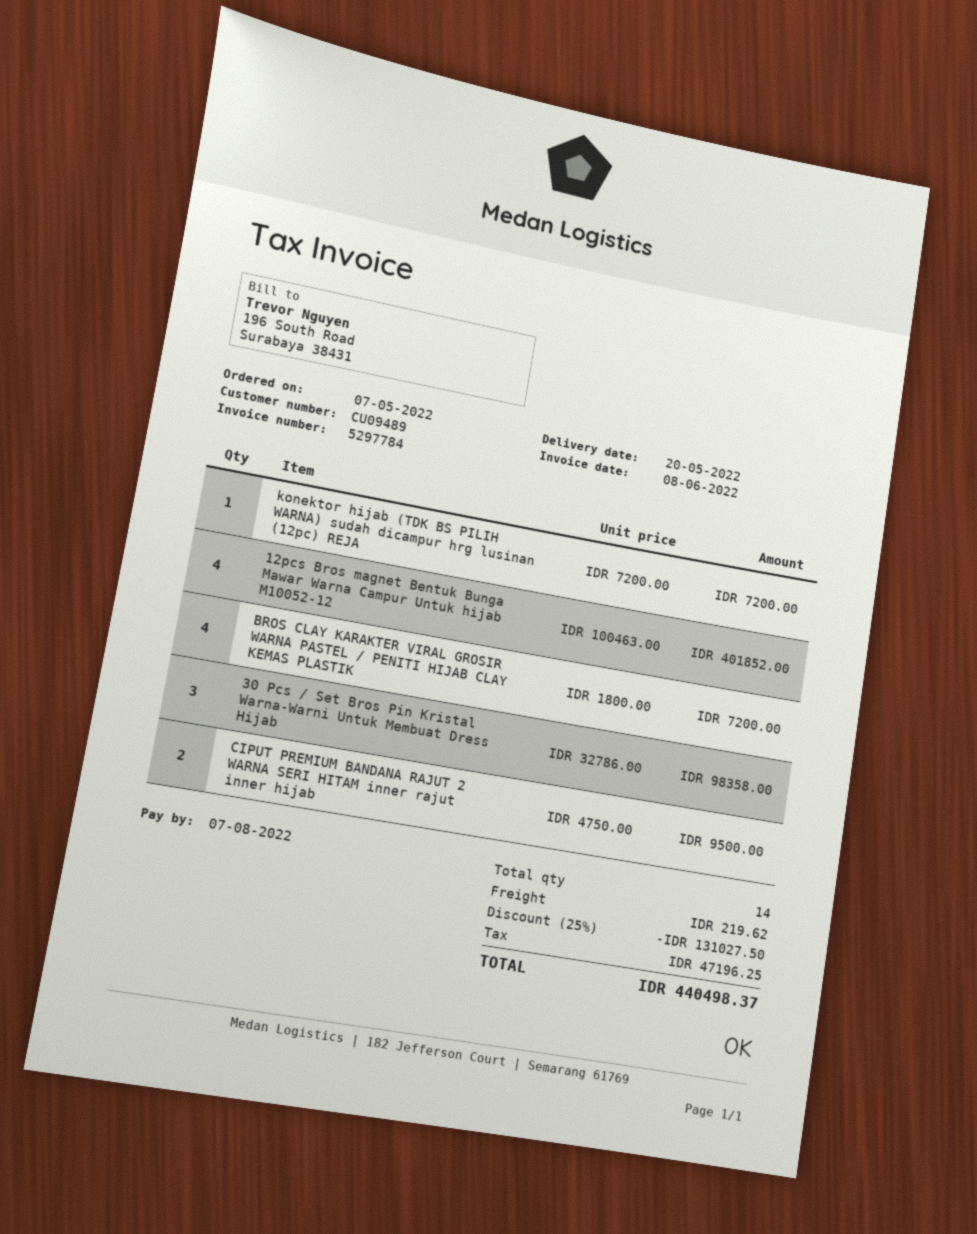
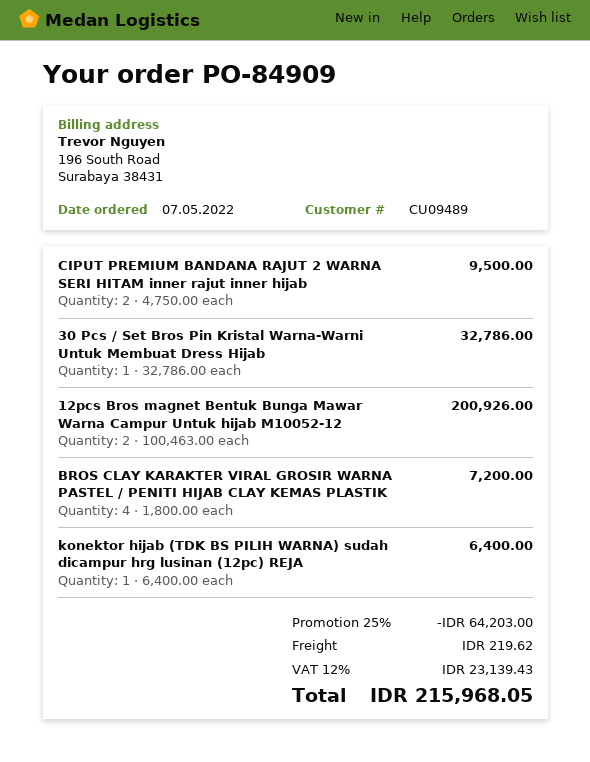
konektor hijab (TDK BS PILIH WARNA) sudah dicampur hrg lusinan (12pc) REJA: 1 x 7200.00 = 7200.00 -> 1 x 6400.00 = 6400.00
12pcs Bros magnet Bentuk Bunga Mawar Warna Campur Untuk hijab M10052-12: 4 x 100463.00 = 401852.00 -> 2 x 100463.00 = 200926.00
30 Pcs / Set Bros Pin Kristal Warna-Warni Untuk Membuat Dress Hijab: 3 x 32786.00 = 98358.00 -> 1 x 32786.00 = 32786.00
discount: 25% = 131027.50 -> 25% = 64203.00
tax: 47196.25 -> 23139.43
total: 440498.37 -> 215968.05

